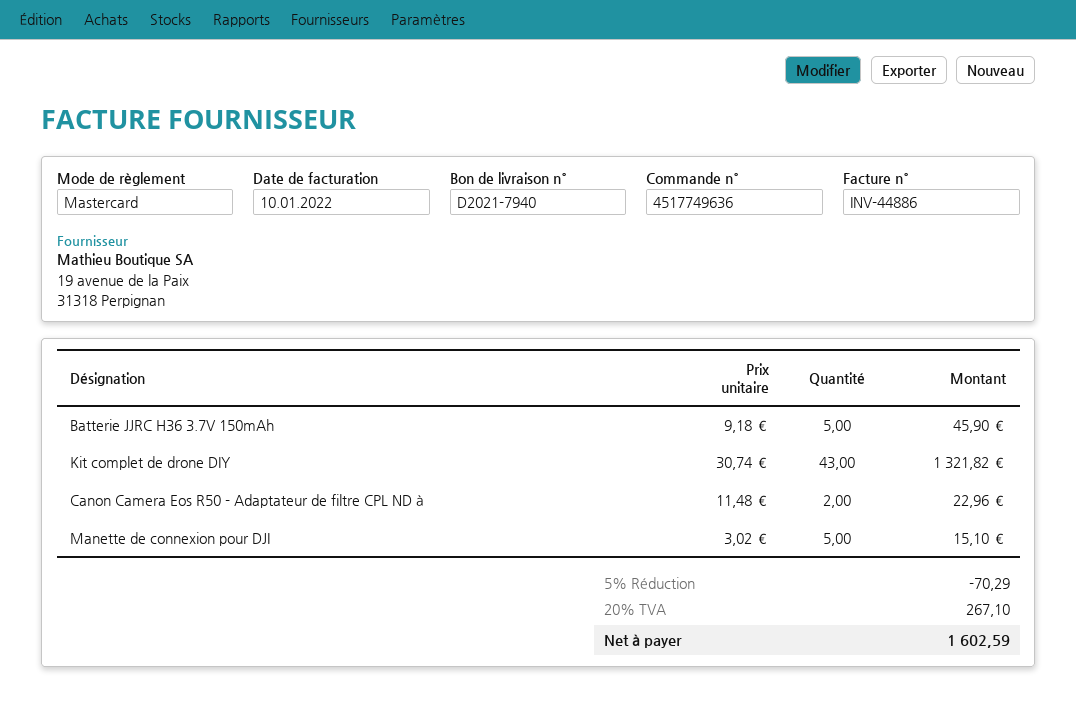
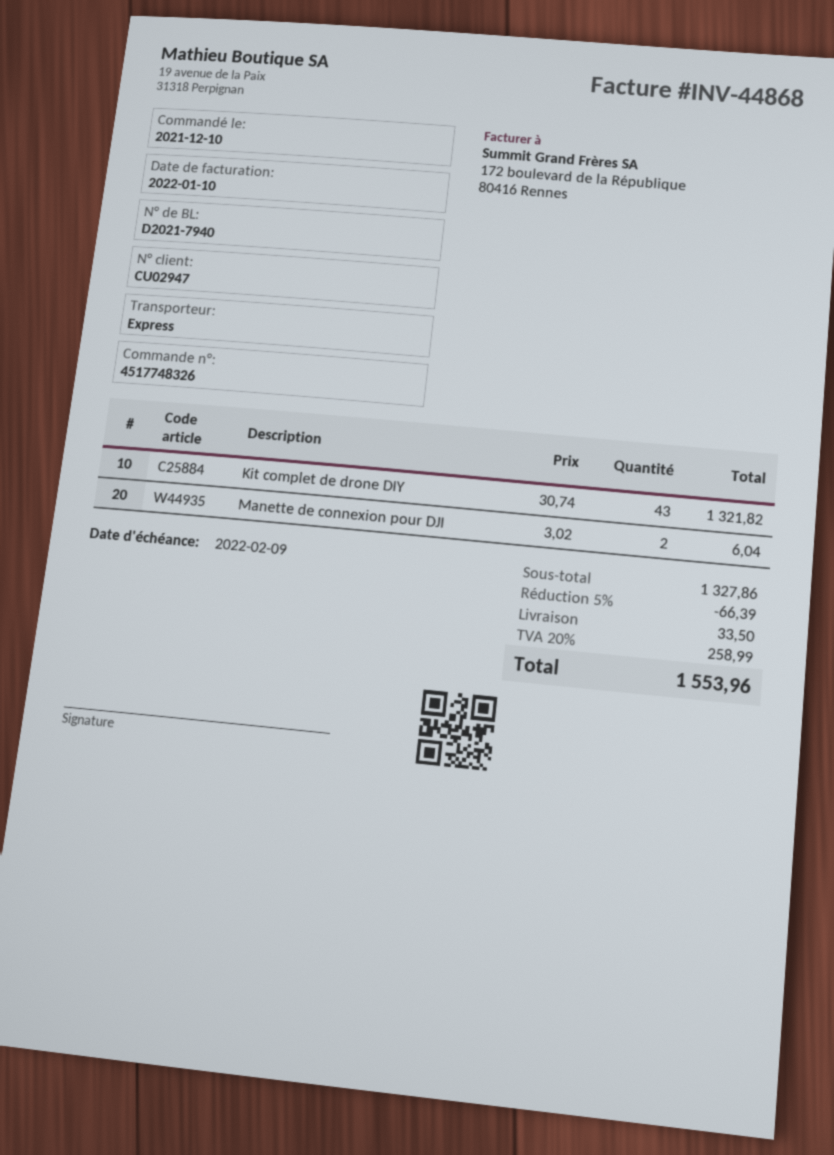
order number: 4517749636 -> 4517748326
invoice number: INV-44886 -> INV-44868
Batterie JJRC H36 3.7V 150mAh: 5 x 9.18 = 45.90 -> none
Canon Camera Eos R50 - Adaptateur de filtre CPL ND à: 2 x 11.48 = 22.96 -> none
Manette de connexion pour DJI: 5 x 3.02 = 15.10 -> 2 x 3.02 = 6.04
discount: 5% = 70.29 -> 5% = 66.39
shipping: none -> 33.50
tax: 20% = 267.10 -> 20% = 258.99
total: 1602.59 -> 1553.96

